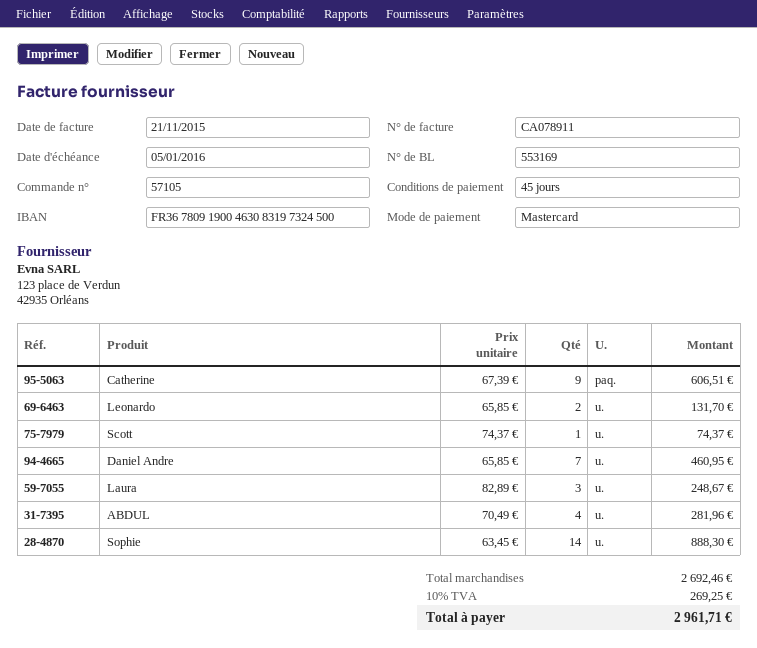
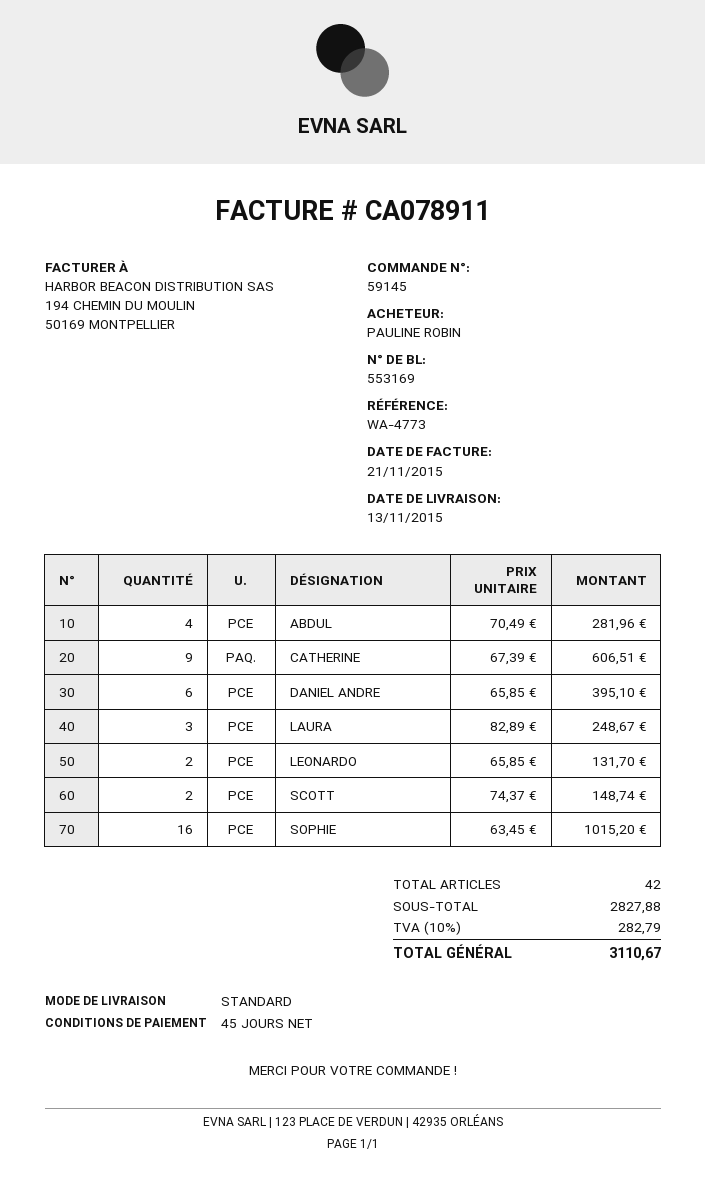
order number: 57105 -> 59145
Scott: 1 x 74.37 = 74.37 -> 2 x 74.37 = 148.74
Daniel Andre: 7 x 65.85 = 460.95 -> 6 x 65.85 = 395.10
Sophie: 14 x 63.45 = 888.30 -> 16 x 63.45 = 1015.20
subtotal: 2692.46 -> 2827.88
tax: 10% = 269.25 -> 10% = 282.79
total: 2961.71 -> 3110.67

